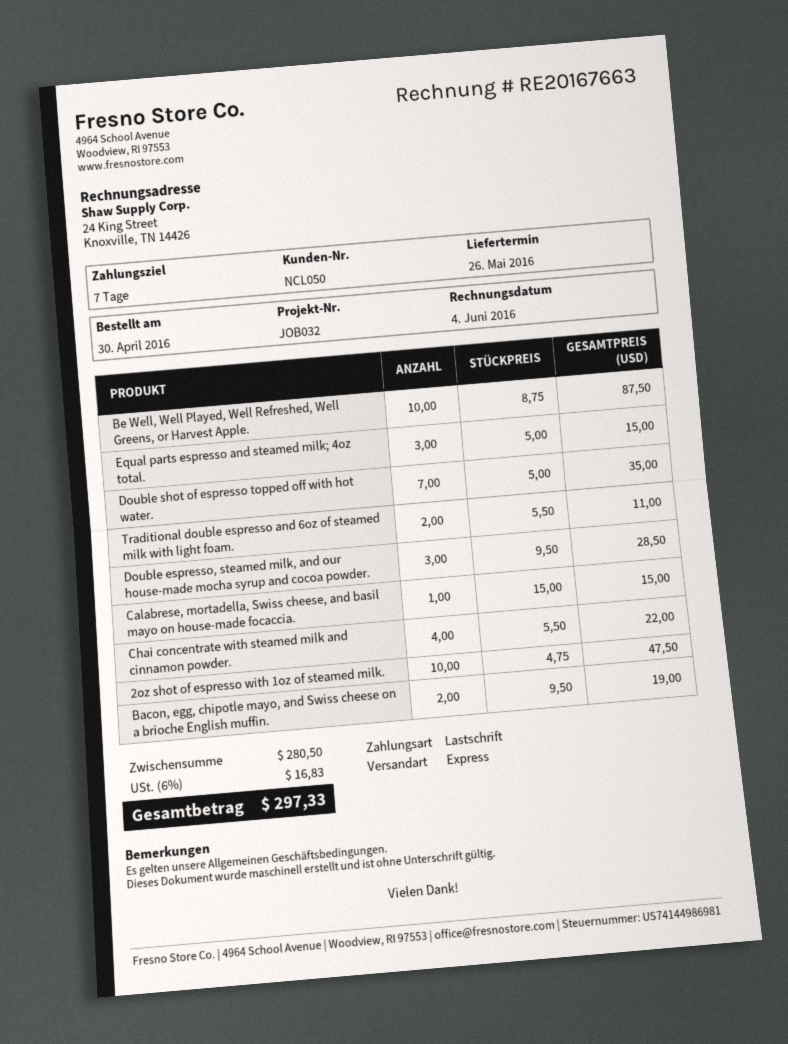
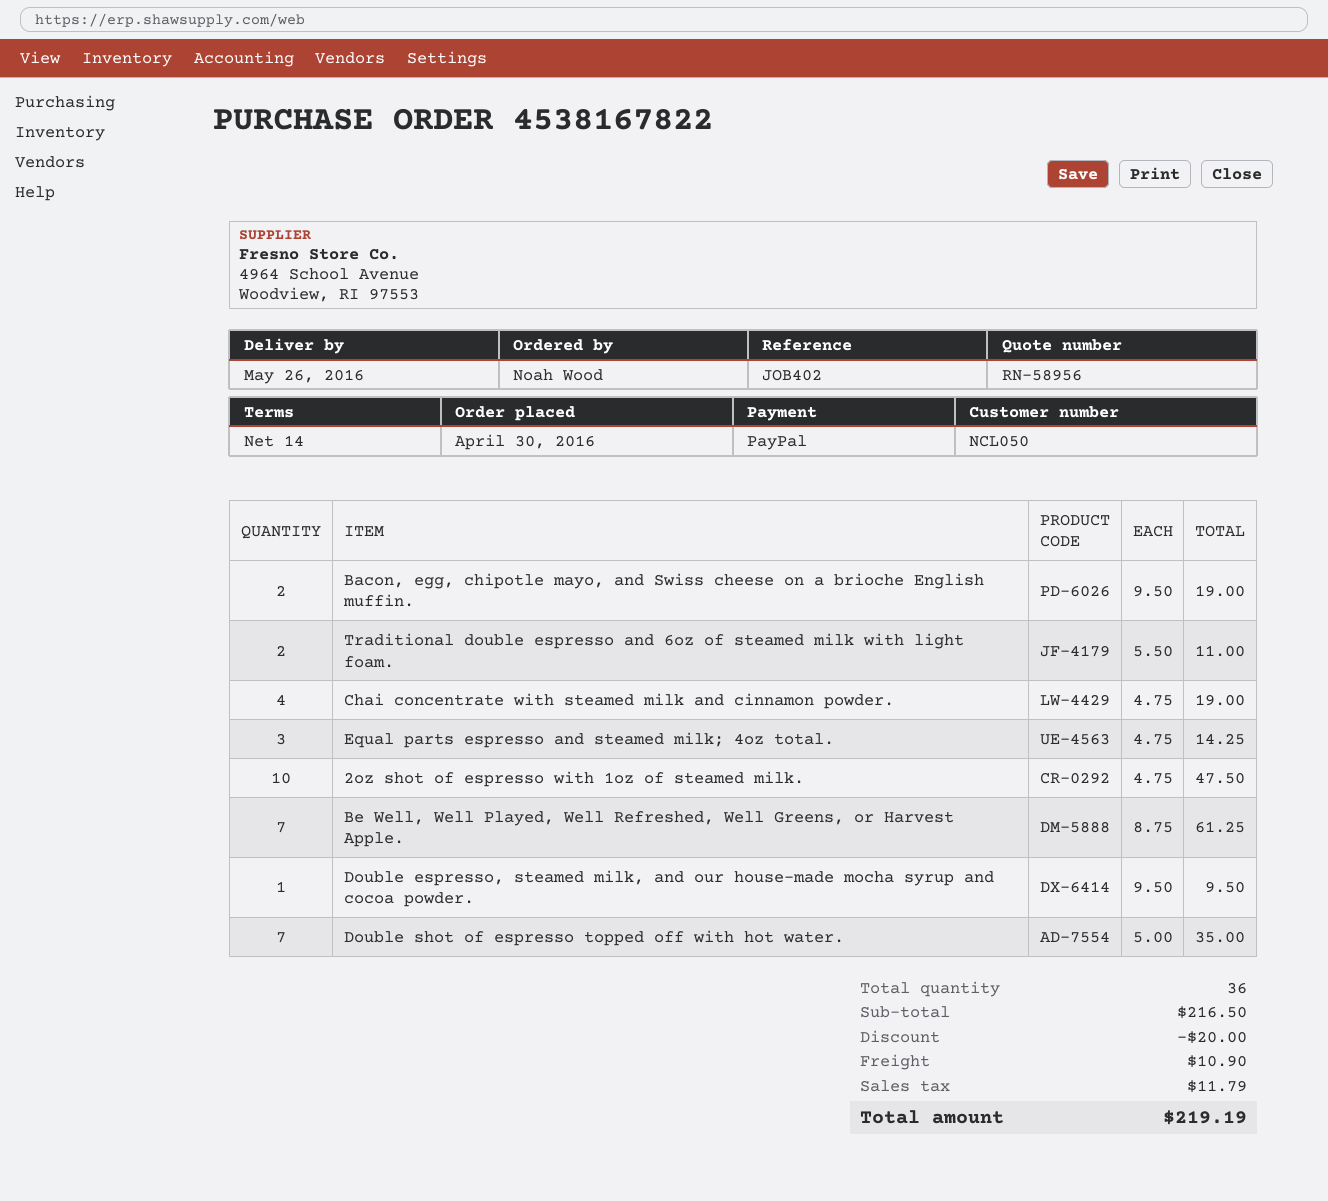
payment terms: 7 days -> 14 days
reference: JOB032 -> JOB402
payment method: direct debit -> PayPal
Be Well, Well Played, Well Refreshed, Well Greens, or Harvest Apple.: 10 x 8.75 = 87.50 -> 7 x 8.75 = 61.25
Equal parts espresso and steamed milk; 4oz total.: 3 x 5.00 = 15.00 -> 3 x 4.75 = 14.25
Double espresso, steamed milk, and our house-made mocha syrup and cocoa powder.: 3 x 9.50 = 28.50 -> 1 x 9.50 = 9.50
Calabrese, mortadella, Swiss cheese, and basil mayo on house-made focaccia.: 1 x 15.00 = 15.00 -> none
Chai concentrate with steamed milk and cinnamon powder.: 4 x 5.50 = 22.00 -> 4 x 4.75 = 19.00
subtotal: 280.50 -> 216.50
discount: none -> 20.00
shipping: none -> 10.90
tax: 16.83 -> 11.79
total: 297.33 -> 219.19

